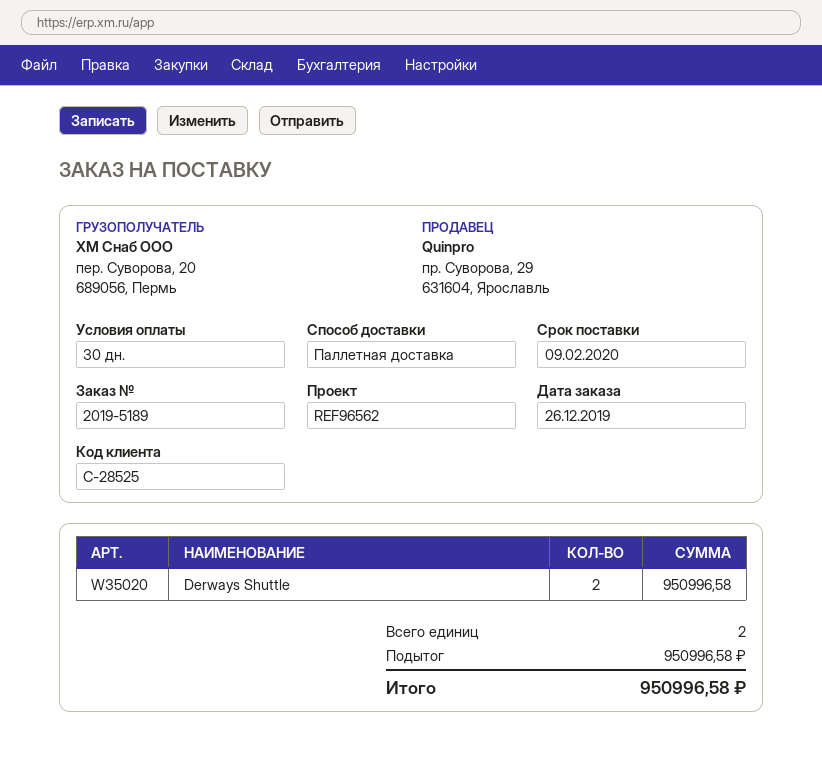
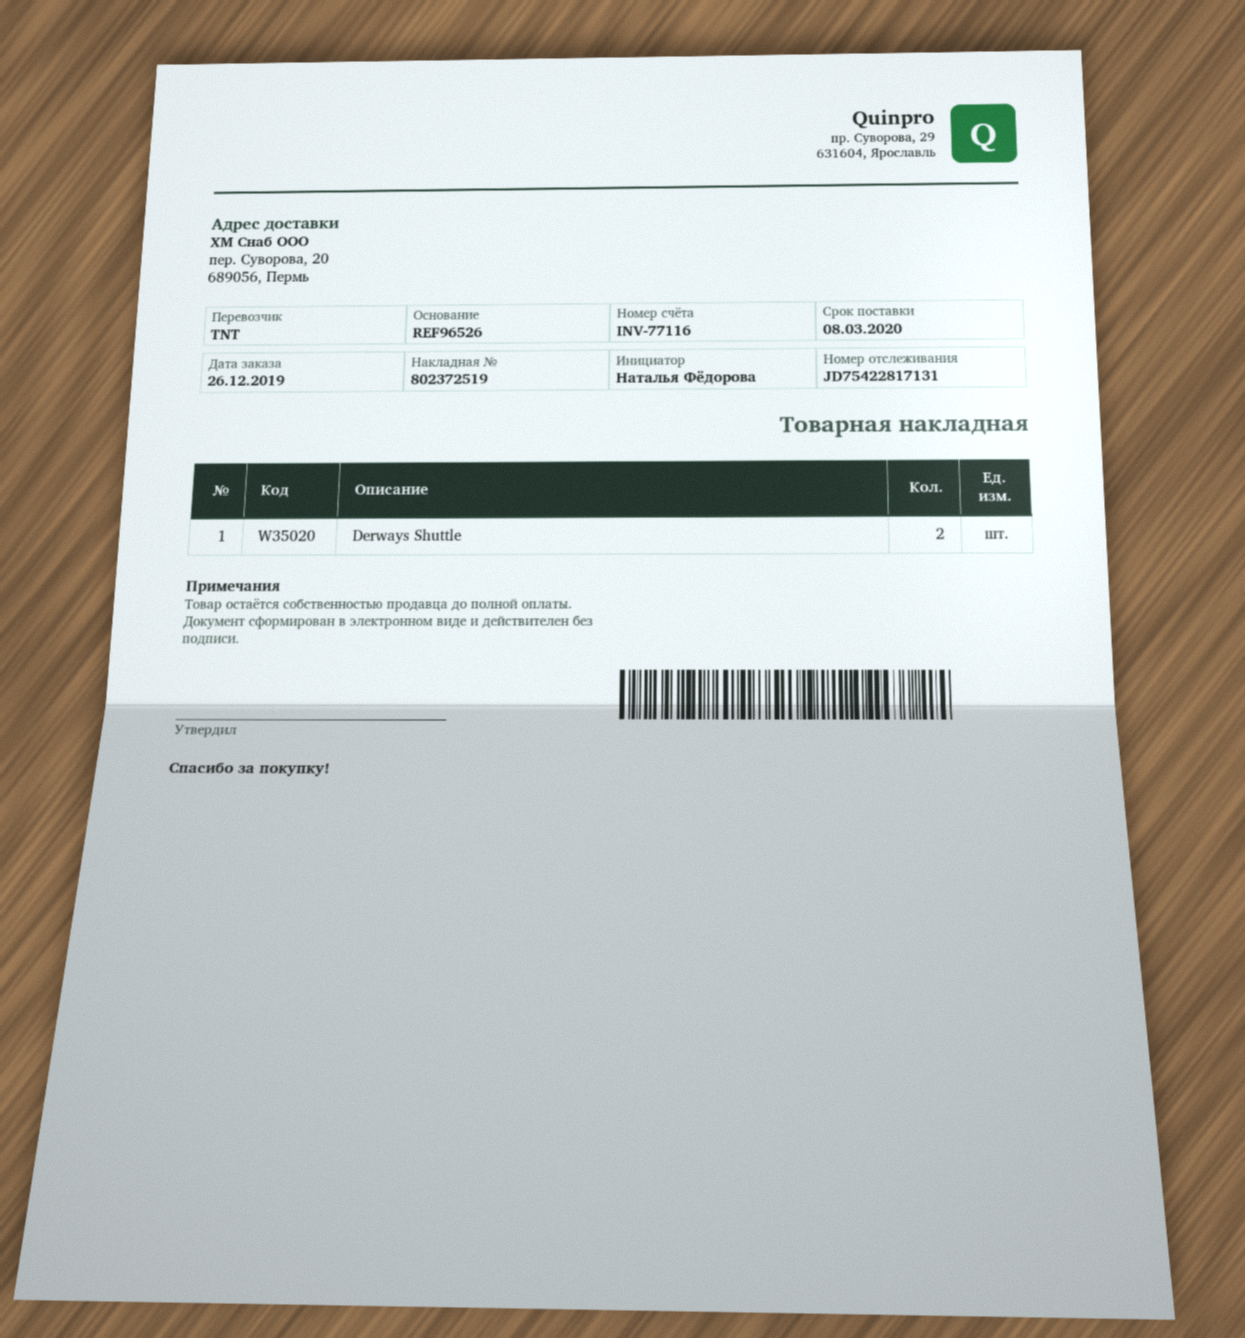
delivery date: 2020-02-09 -> 2020-03-08
reference: REF96562 -> REF96526
shipping method: pallet freight -> TNT

